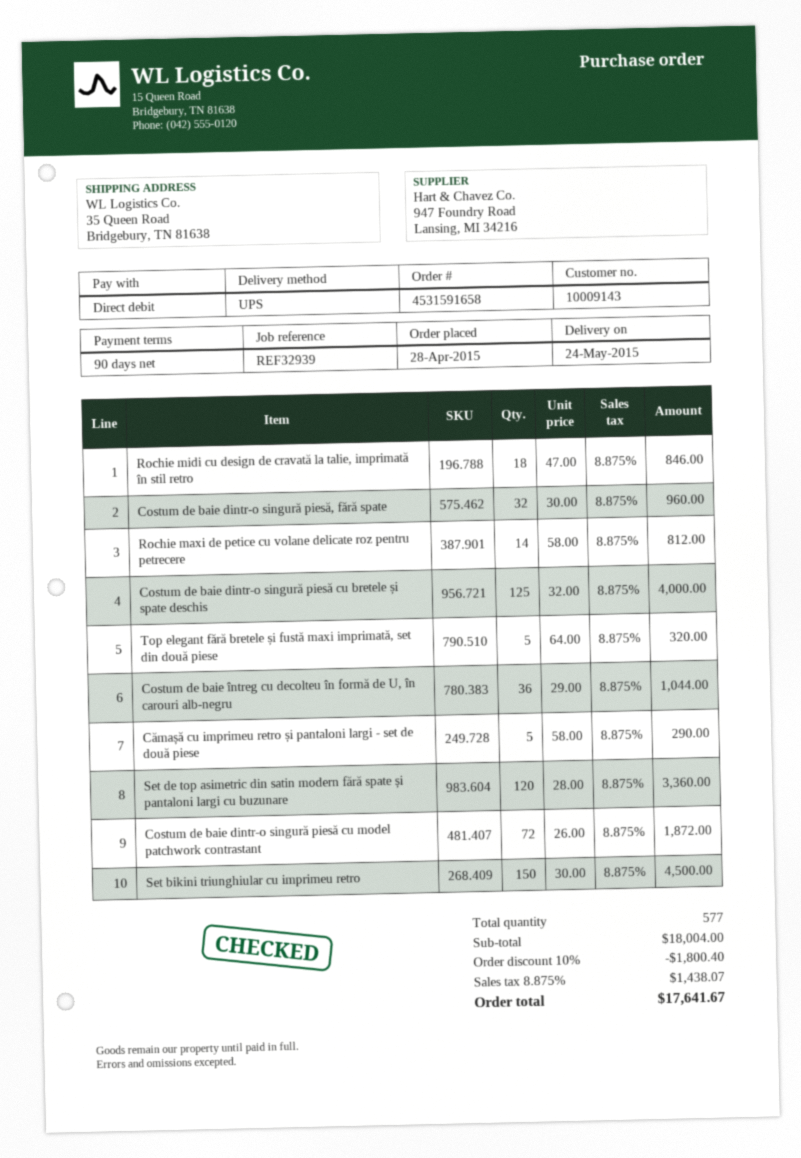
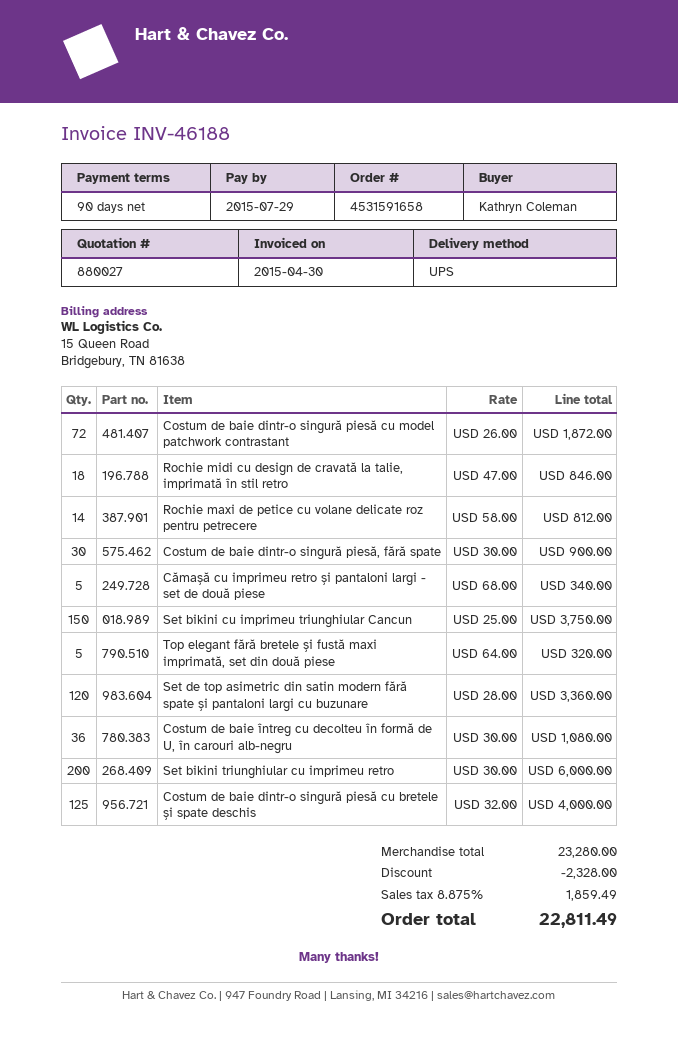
Costum de baie dintr-o singură piesă, fără spate: 32 x 30.00 = 960.00 -> 30 x 30.00 = 900.00
Costum de baie întreg cu decolteu în formă de U, în carouri alb-negru: 36 x 29.00 = 1044.00 -> 36 x 30.00 = 1080.00
Cămașă cu imprimeu retro și pantaloni largi - set de două piese: 5 x 58.00 = 290.00 -> 5 x 68.00 = 340.00
Set bikini triunghiular cu imprimeu retro: 150 x 30.00 = 4500.00 -> 200 x 30.00 = 6000.00
Set bikini cu imprimeu triunghiular Cancun: none -> 150 x 25.00 = 3750.00
subtotal: 18004.00 -> 23280.00
discount: 1800.40 -> 2328.00
tax: 8.875% = 1438.07 -> 8.875% = 1859.49
total: 17641.67 -> 22811.49

